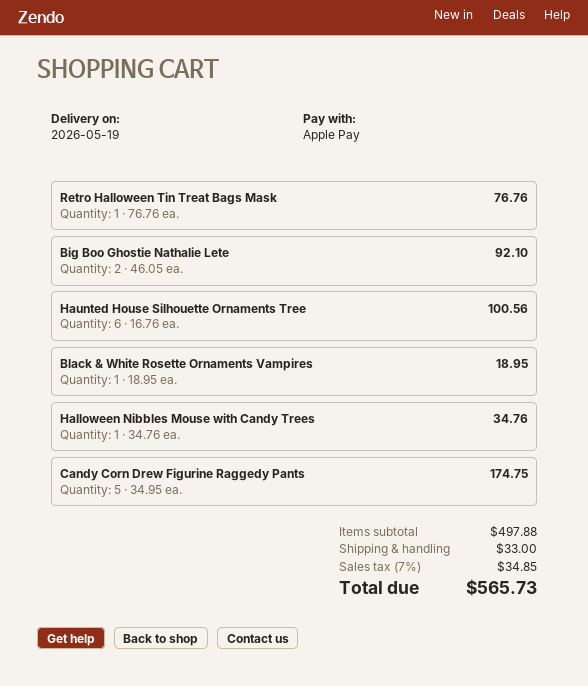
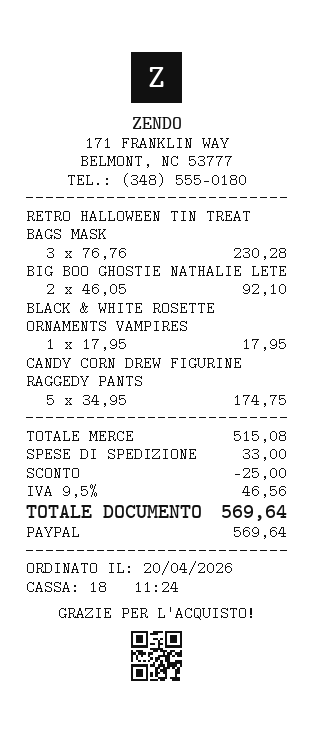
payment method: Apple Pay -> PayPal
Retro Halloween Tin Treat Bags Mask: 1 x 76.76 = 76.76 -> 3 x 76.76 = 230.28
Haunted House Silhouette Ornaments Tree: 6 x 16.76 = 100.56 -> none
Black & White Rosette Ornaments Vampires: 1 x 18.95 = 18.95 -> 1 x 17.95 = 17.95
Halloween Nibbles Mouse with Candy Trees: 1 x 34.76 = 34.76 -> none
subtotal: 497.88 -> 515.08
discount: none -> 25.00
tax: 7% = 34.85 -> 9.5% = 46.56
total: 565.73 -> 569.64

